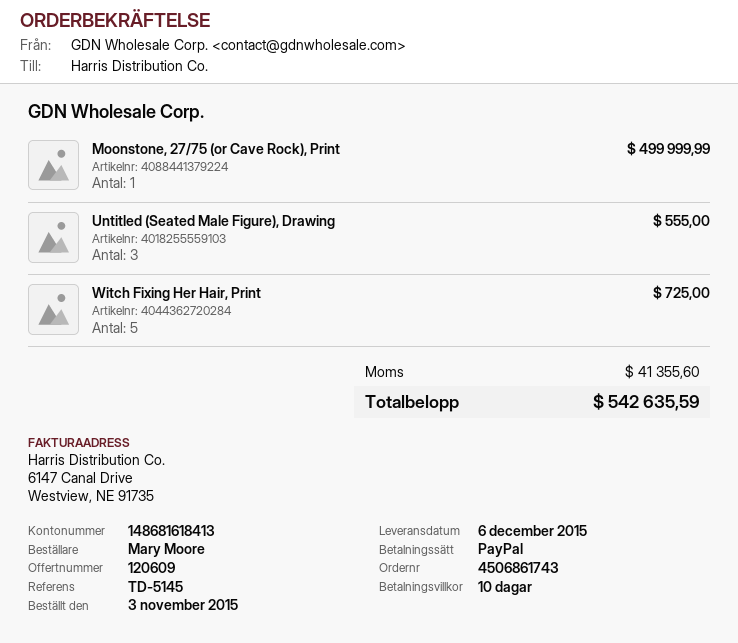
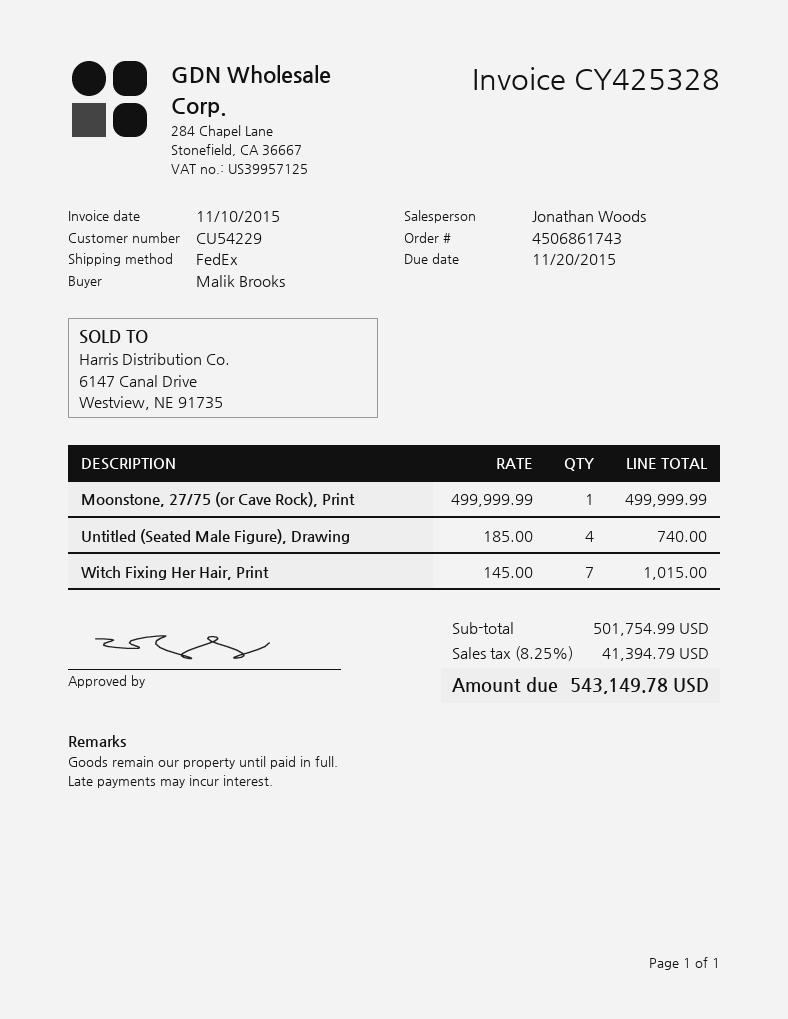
ordered by: Mary Moore -> Malik Brooks
Untitled (Seated Male Figure), Drawing: 3 for 555.00 -> 4 for 740.00
Witch Fixing Her Hair, Print: 5 for 725.00 -> 7 for 1015.00
tax: 41355.60 -> 41394.79
total: 542635.59 -> 543149.78

